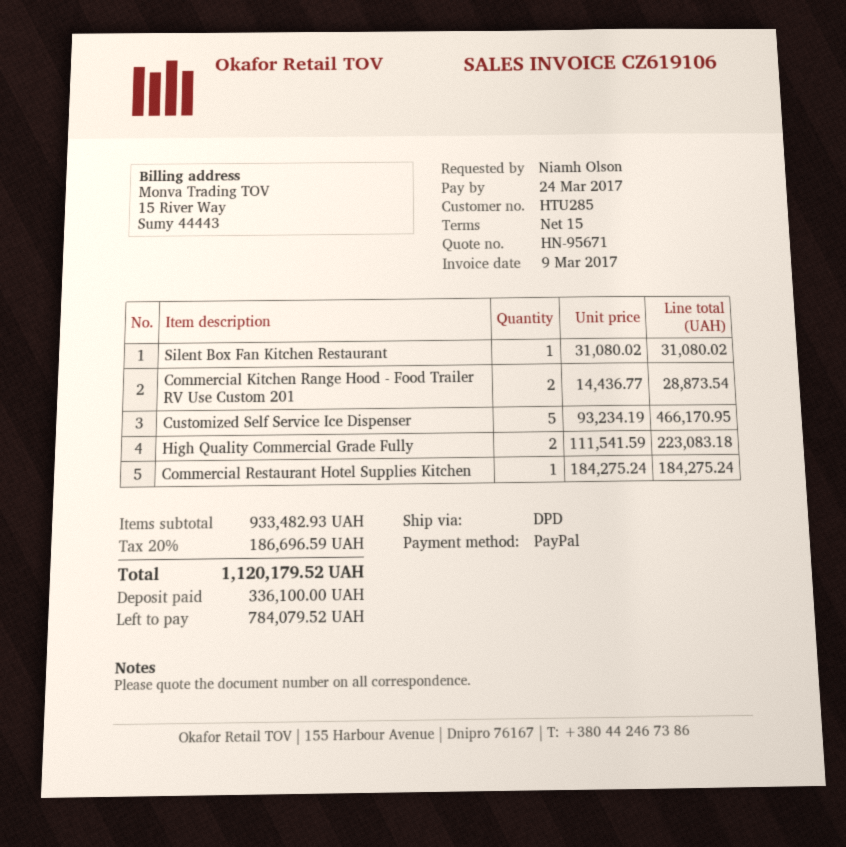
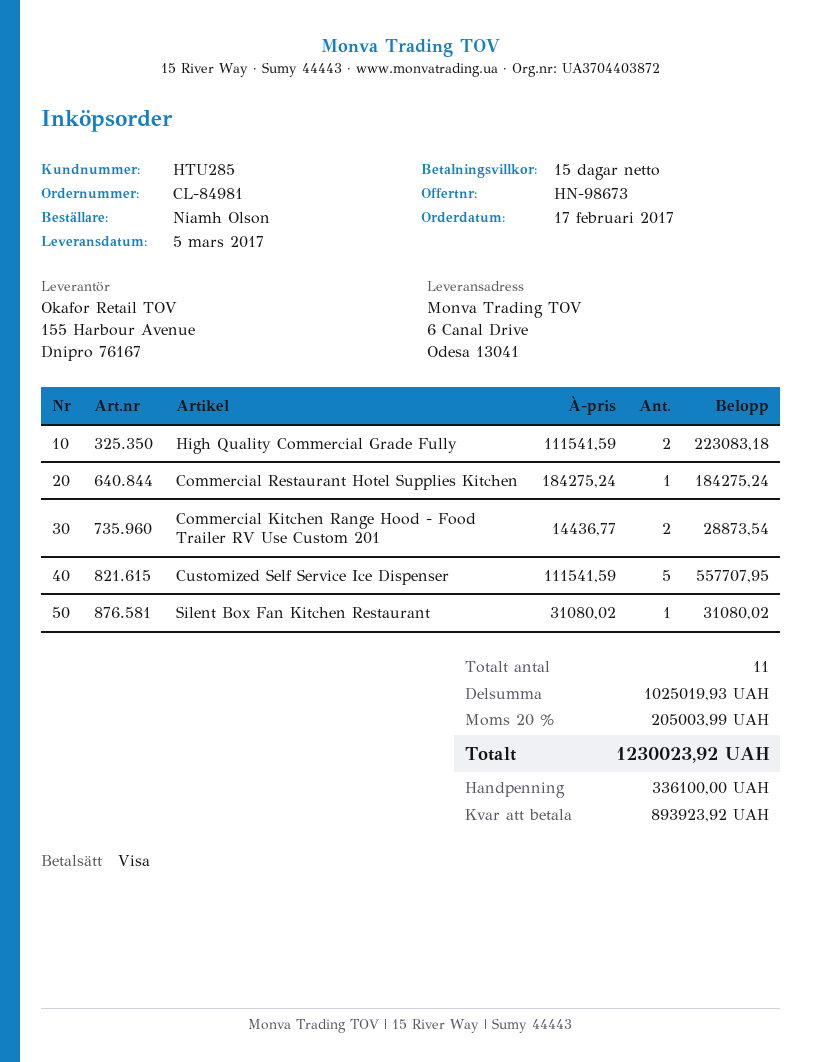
quote number: HN-95671 -> HN-98673
payment method: PayPal -> Visa
Customized Self Service Ice Dispenser: 5 x 93234.19 = 466170.95 -> 5 x 111541.59 = 557707.95
subtotal: 933482.93 -> 1025019.93
tax: 20% = 186696.59 -> 20% = 205003.99
total: 1120179.52 -> 1230023.92
balance: 784079.52 -> 893923.92

